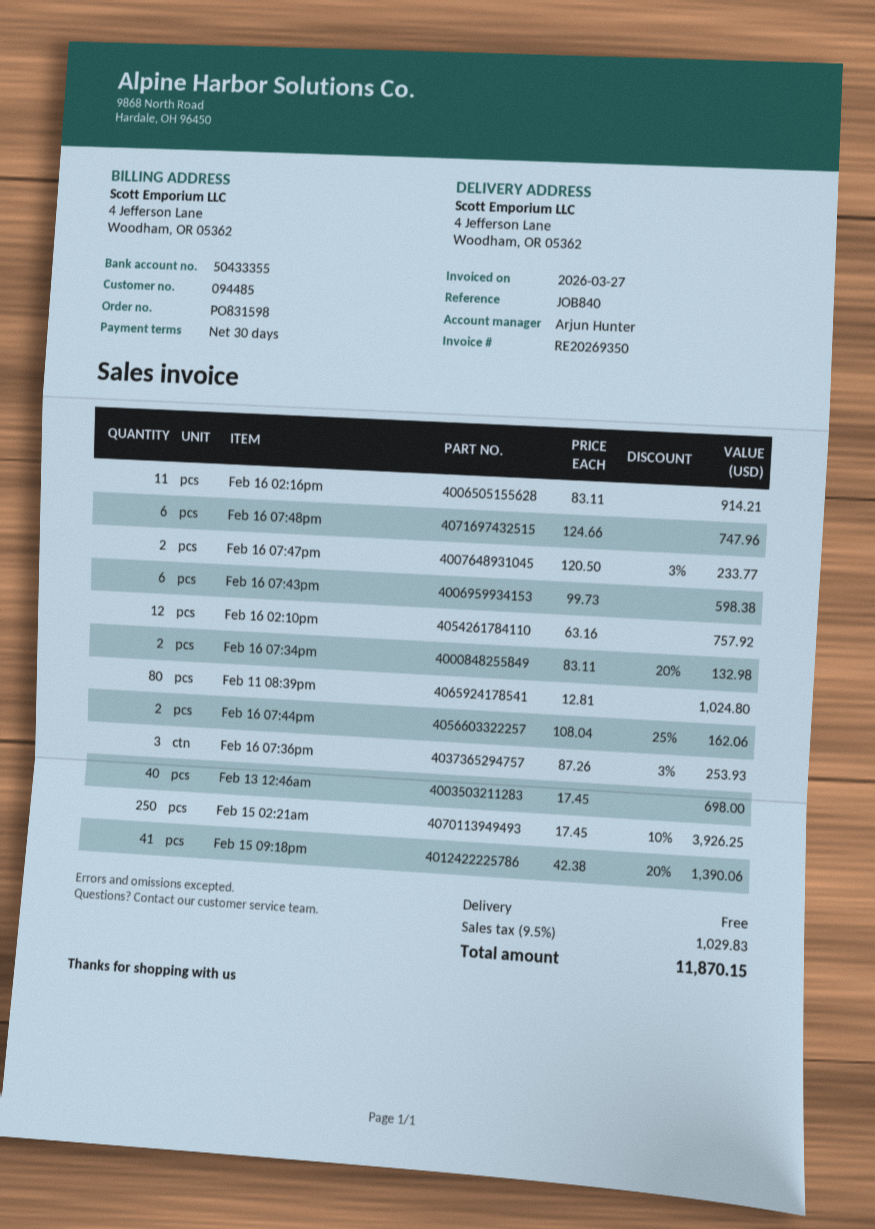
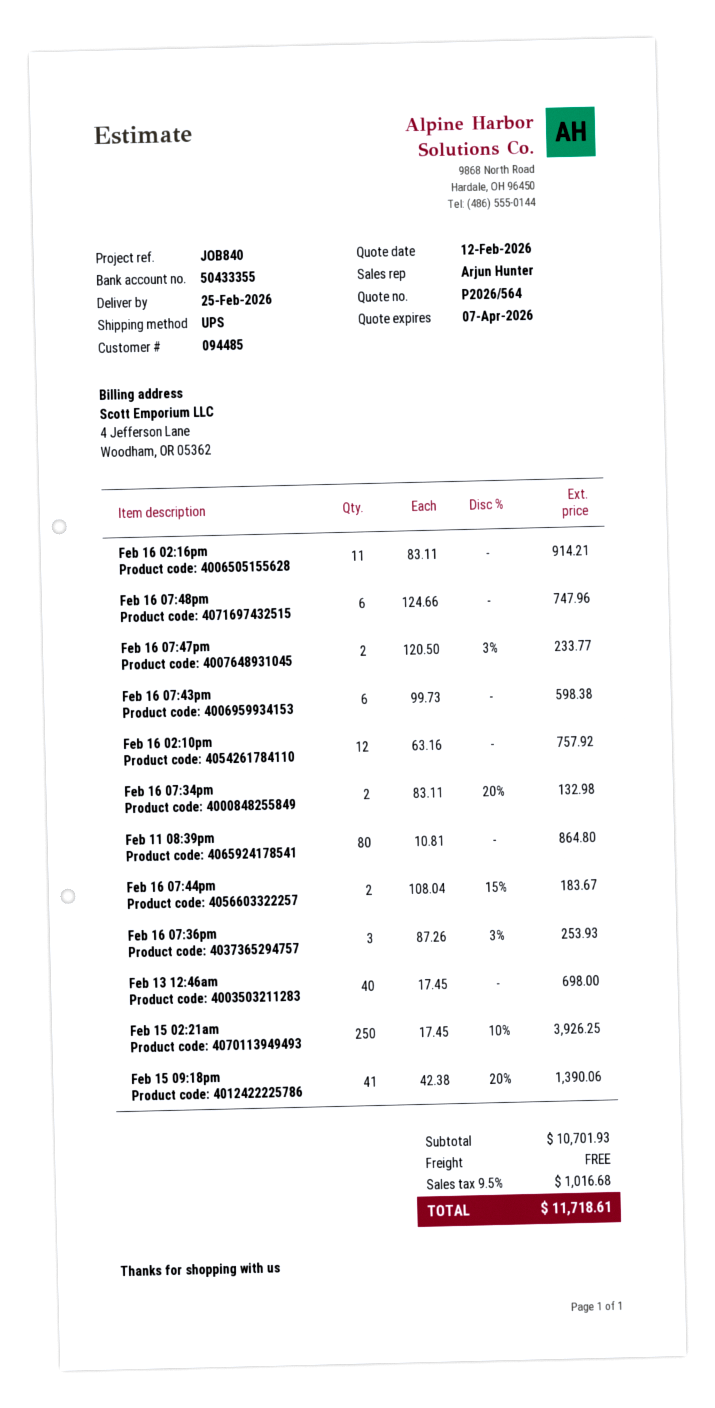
Feb 11 08:39pm: 80 x 12.81 = 1024.80 -> 80 x 10.81 = 864.80
Feb 16 07:44pm: 2 x 108.04 - 25% = 162.06 -> 2 x 108.04 - 15% = 183.67
tax: 9.5% = 1029.83 -> 9.5% = 1016.68
total: 11870.15 -> 11718.61

